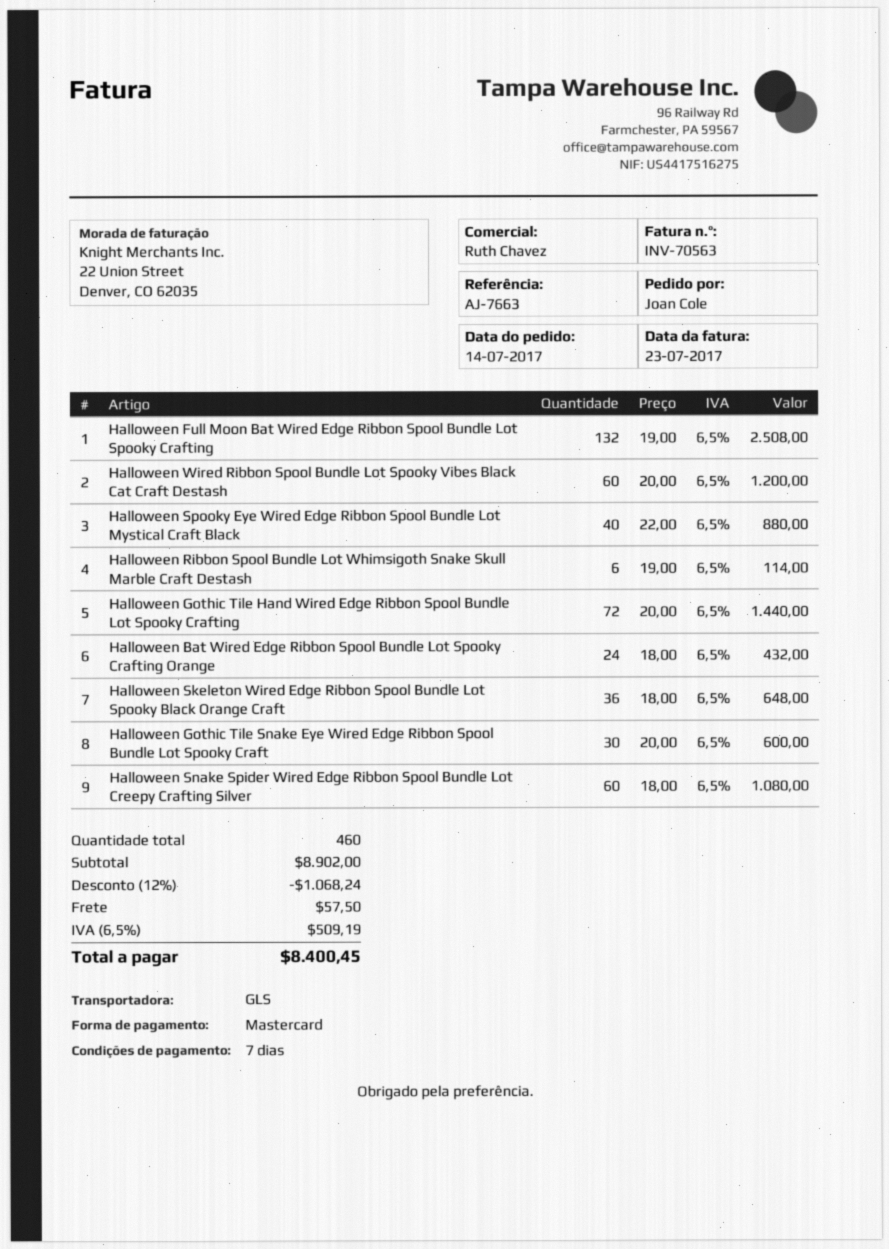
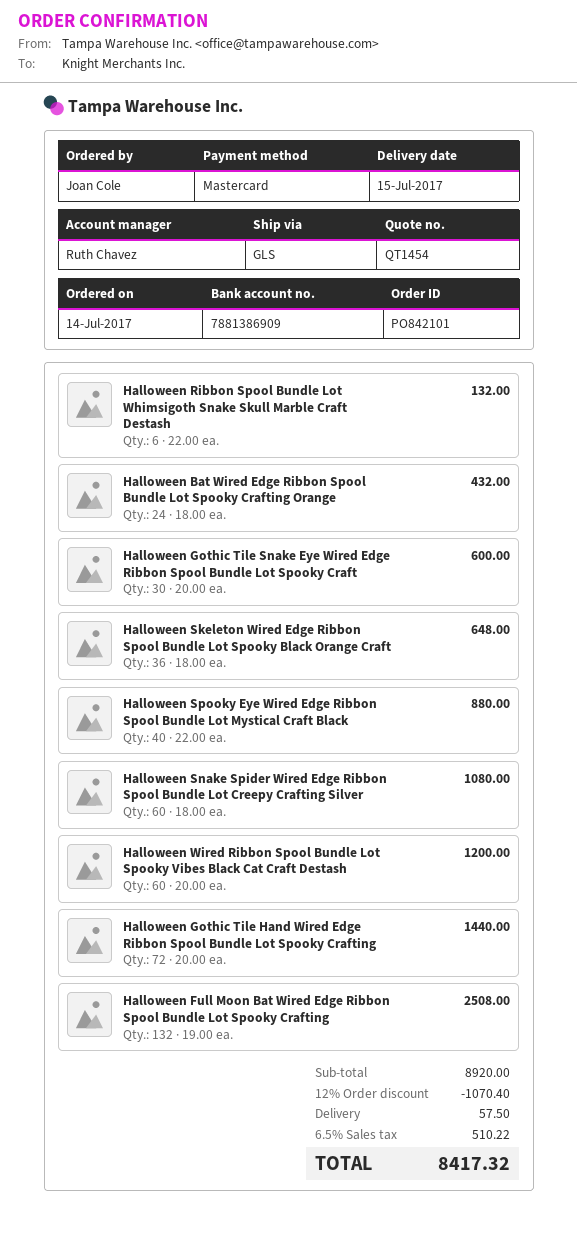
Halloween Ribbon Spool Bundle Lot Whimsigoth Snake Skull Marble Craft Destash: 6 x 19.00 = 114.00 -> 6 x 22.00 = 132.00
subtotal: 8902.00 -> 8920.00
discount: 12% = 1068.24 -> 12% = 1070.40
tax: 6.5% = 509.19 -> 6.5% = 510.22
total: 8400.45 -> 8417.32

